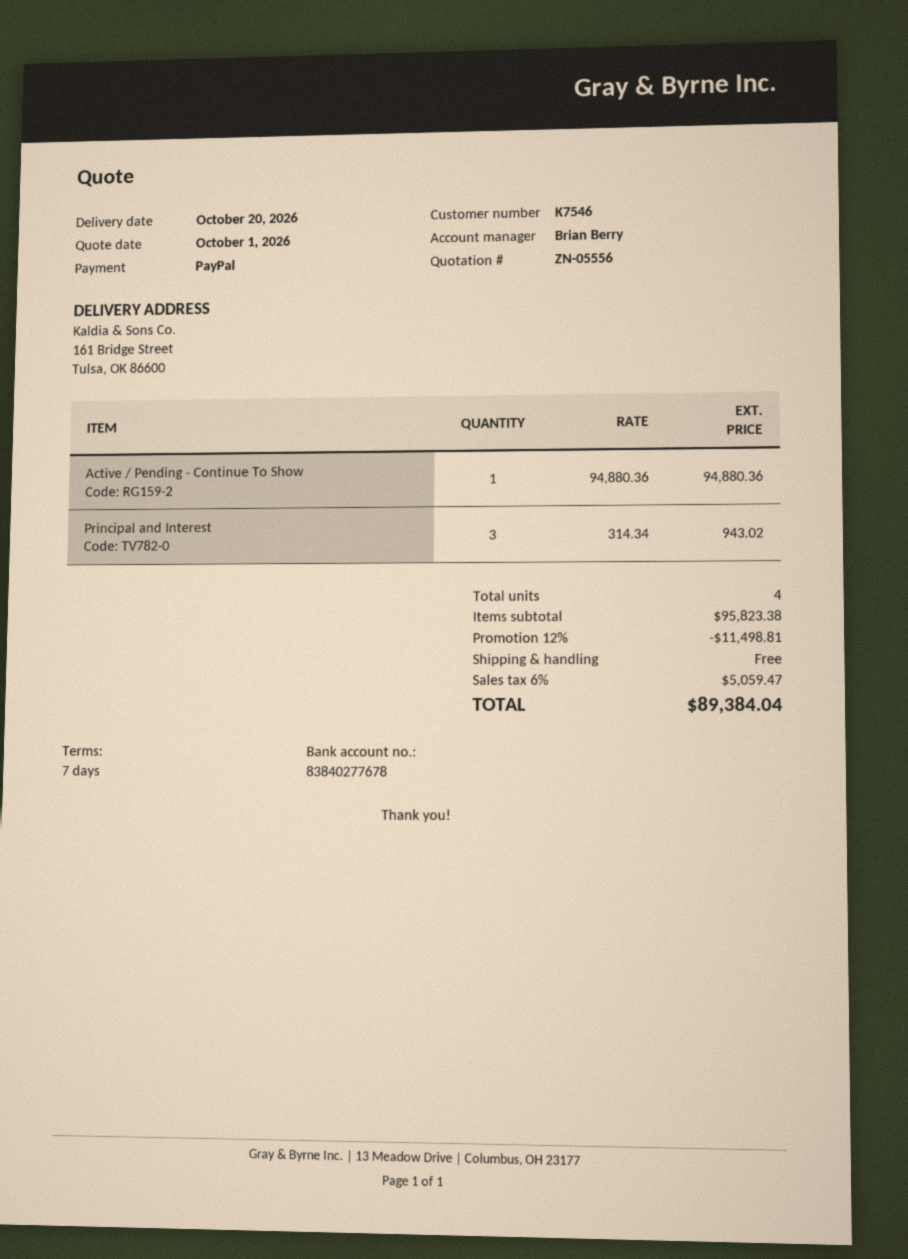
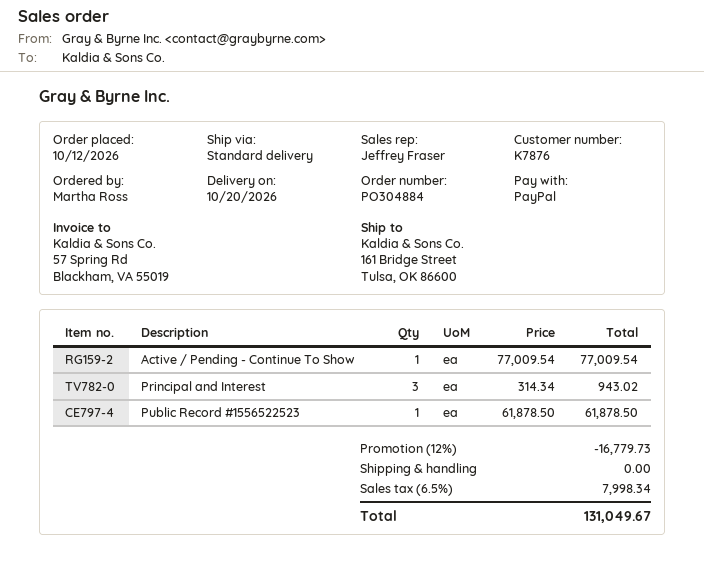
customer number: K7546 -> K7876
sales rep: Brian Berry -> Jeffrey Fraser
Active / Pending - Continue To Show: 1 x 94880.36 = 94880.36 -> 1 x 77009.54 = 77009.54
Public Record #1556522523: none -> 1 x 61878.50 = 61878.50
discount: 12% = 11498.81 -> 12% = 16779.73
tax: 6% = 5059.47 -> 6.5% = 7998.34
total: 89384.04 -> 131049.67

